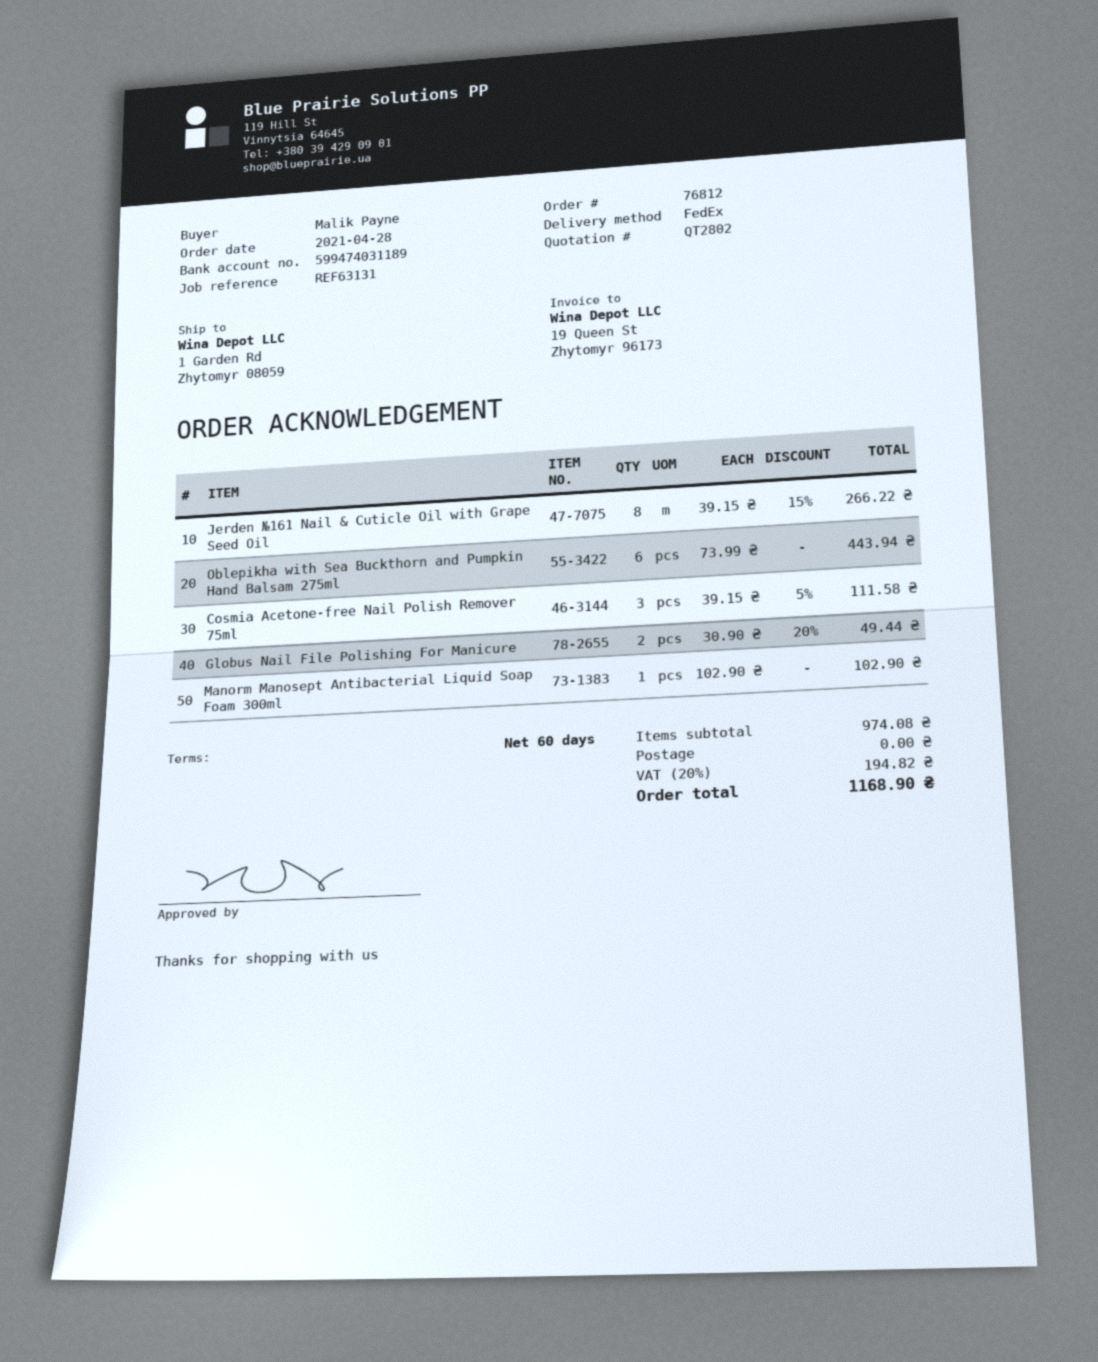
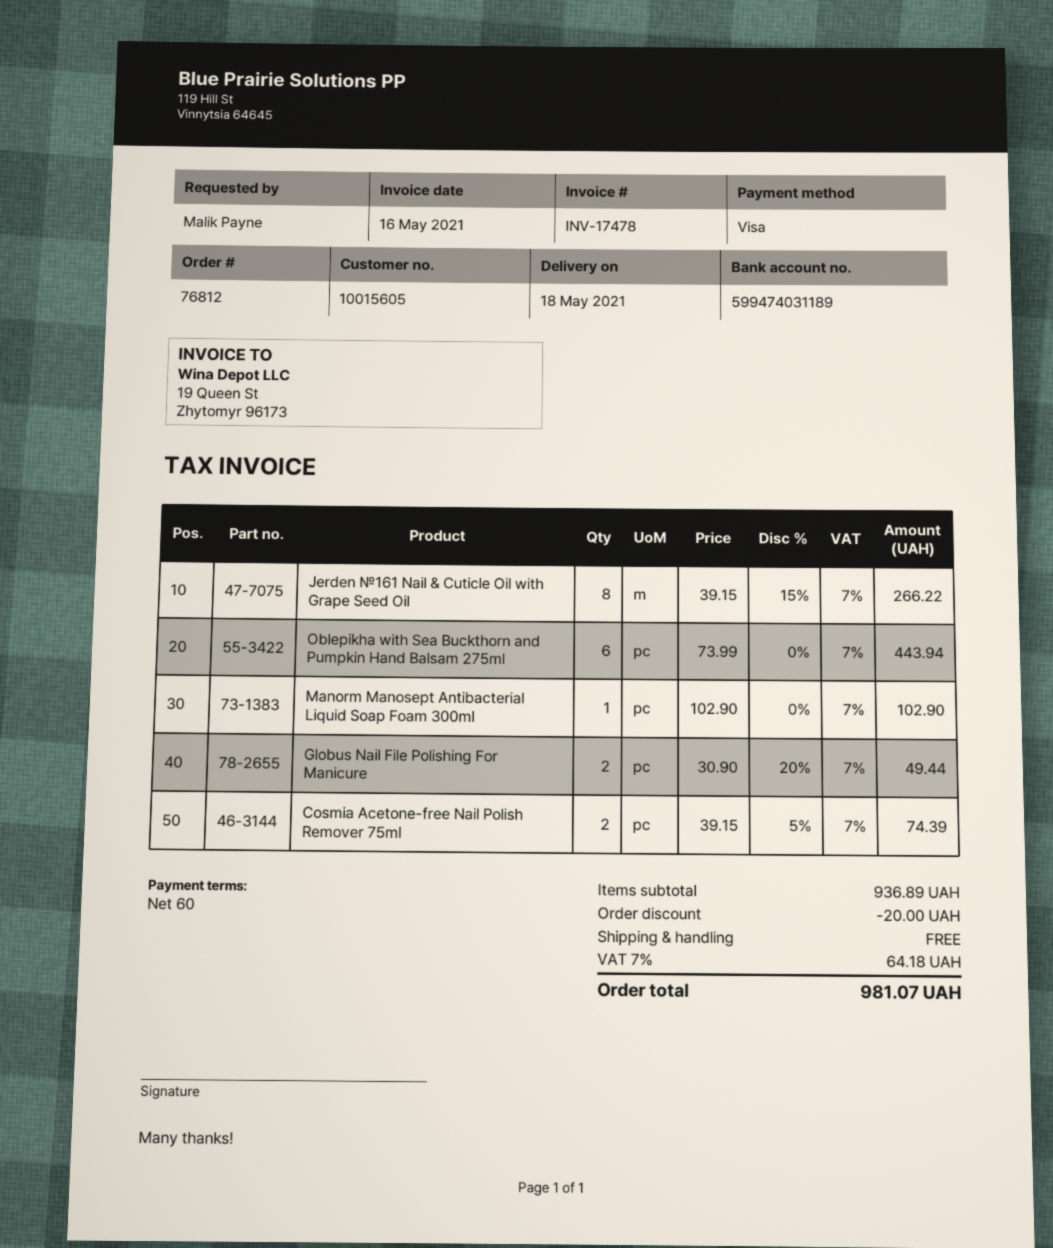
Cosmia Acetone-free Nail Polish Remover 75ml: 3 x 39.15 - 5% = 111.58 -> 2 x 39.15 - 5% = 74.39
subtotal: 974.08 -> 936.89
discount: none -> 20.00
tax: 20% = 194.82 -> 7% = 64.18
total: 1168.90 -> 981.07

